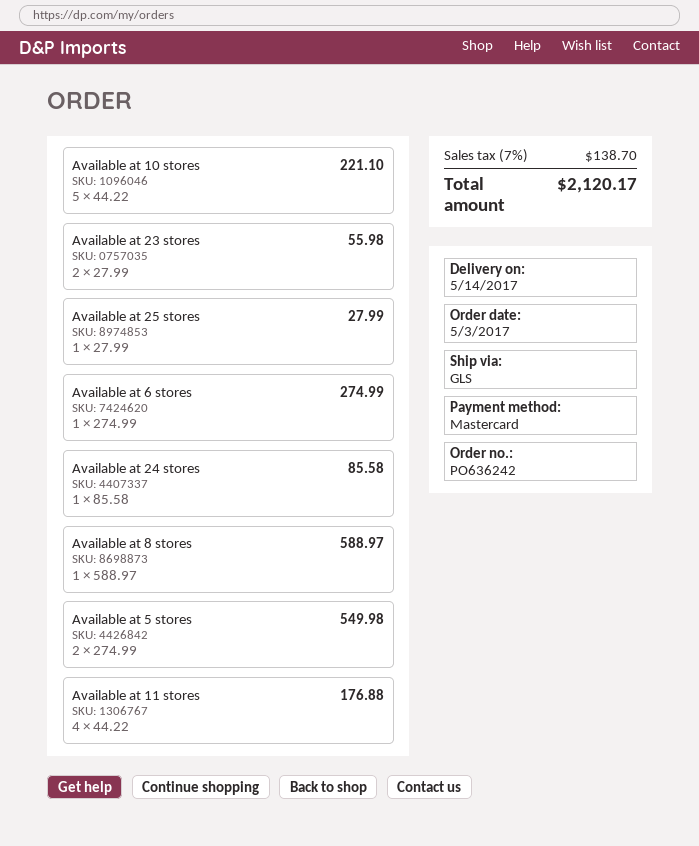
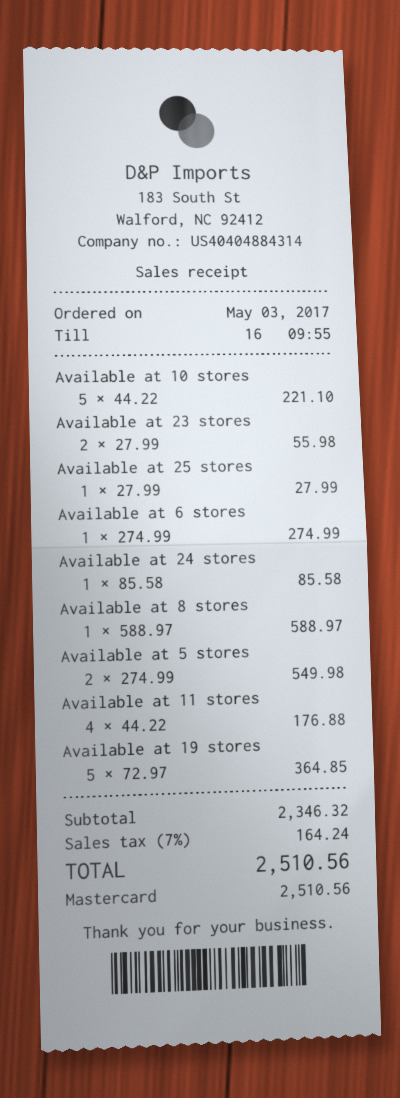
Available at 19 stores: none -> 5 x 72.97 = 364.85
tax: 7% = 138.70 -> 7% = 164.24
total: 2120.17 -> 2510.56

